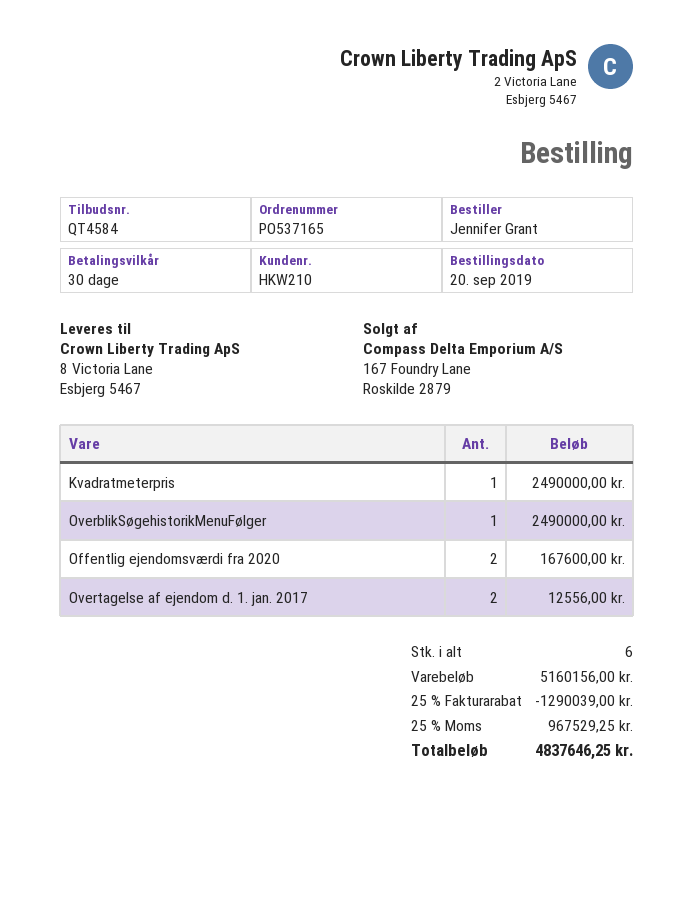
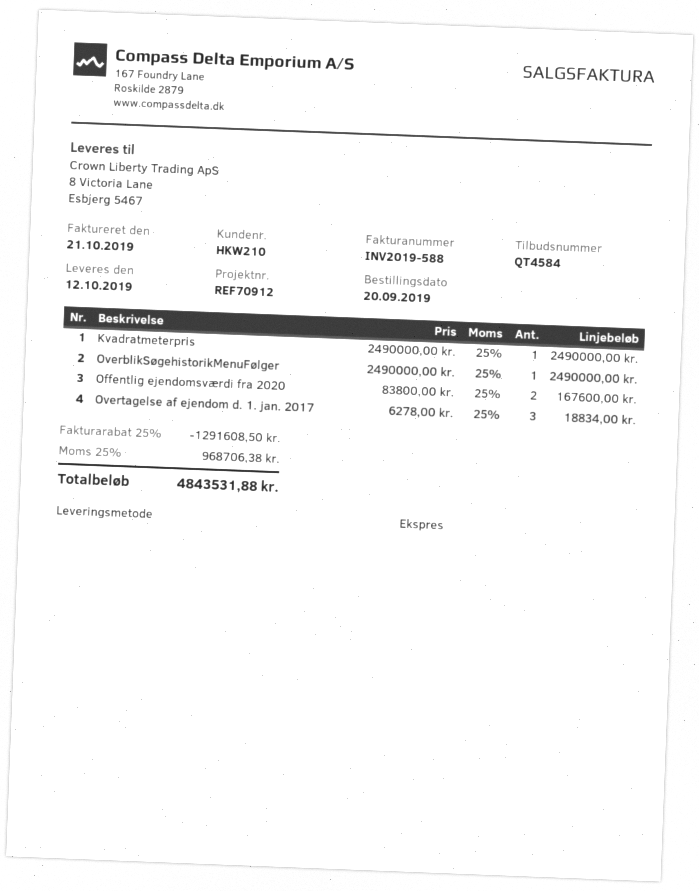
Overtagelse af ejendom d. 1. jan. 2017: 2 for 12556.00 -> 3 for 18834.00
discount: 25% = 1290039.00 -> 25% = 1291608.50
tax: 25% = 967529.25 -> 25% = 968706.38
total: 4837646.25 -> 4843531.88

